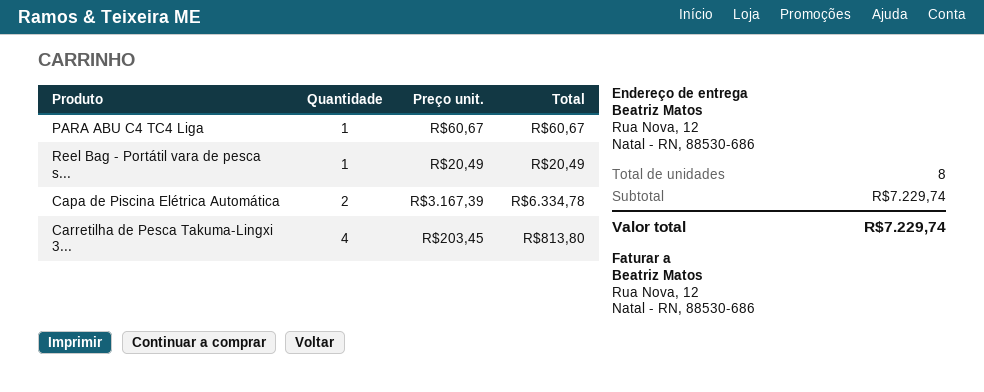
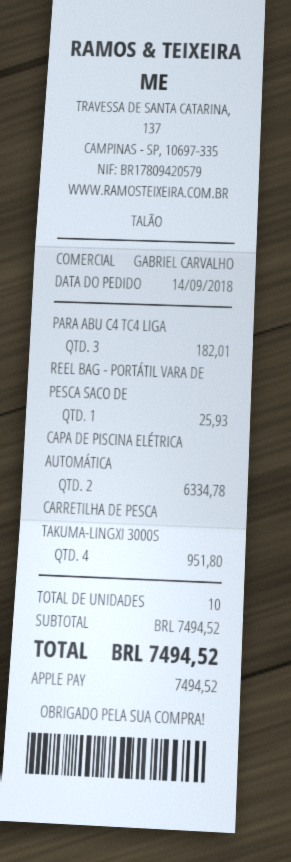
PARA ABU C4 TC4 Liga: 1 for 60.67 -> 3 for 182.01
Reel Bag - Portátil vara de pesca s...: 1 for 20.49 -> 1 for 25.93
Carretilha de Pesca Takuma-Lingxi 3...: 4 for 813.80 -> 4 for 951.80
total quantity: 8 -> 10
subtotal: 7229.74 -> 7494.52
total: 7229.74 -> 7494.52

